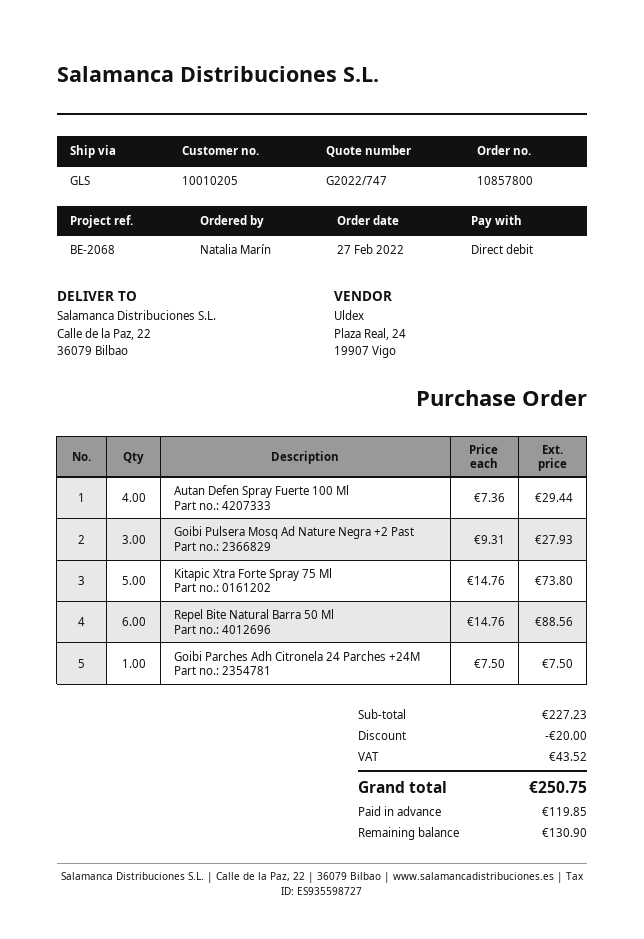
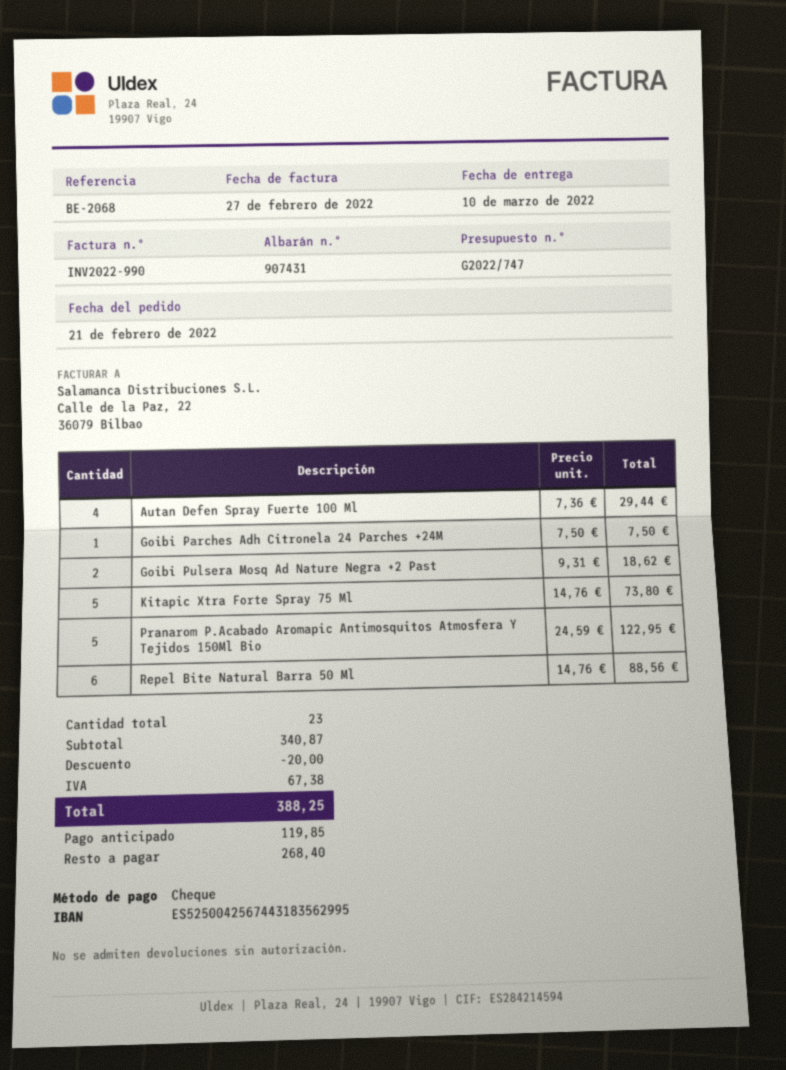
order date: 2022-02-27 -> 2022-02-21
payment method: direct debit -> cheque
Goibi Pulsera Mosq Ad Nature Negra +2 Past: 3 x 9.31 = 27.93 -> 2 x 9.31 = 18.62
Pranarom P.Acabado Aromapic Antimosquitos Atmosfera Y Tejidos 150Ml Bio: none -> 5 x 24.59 = 122.95
subtotal: 227.23 -> 340.87
tax: 43.52 -> 67.38
total: 250.75 -> 388.25
balance: 130.90 -> 268.40

